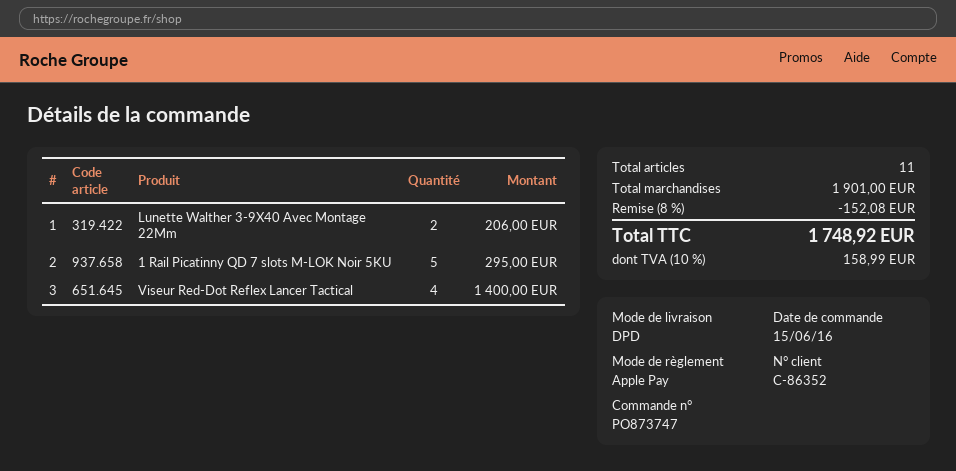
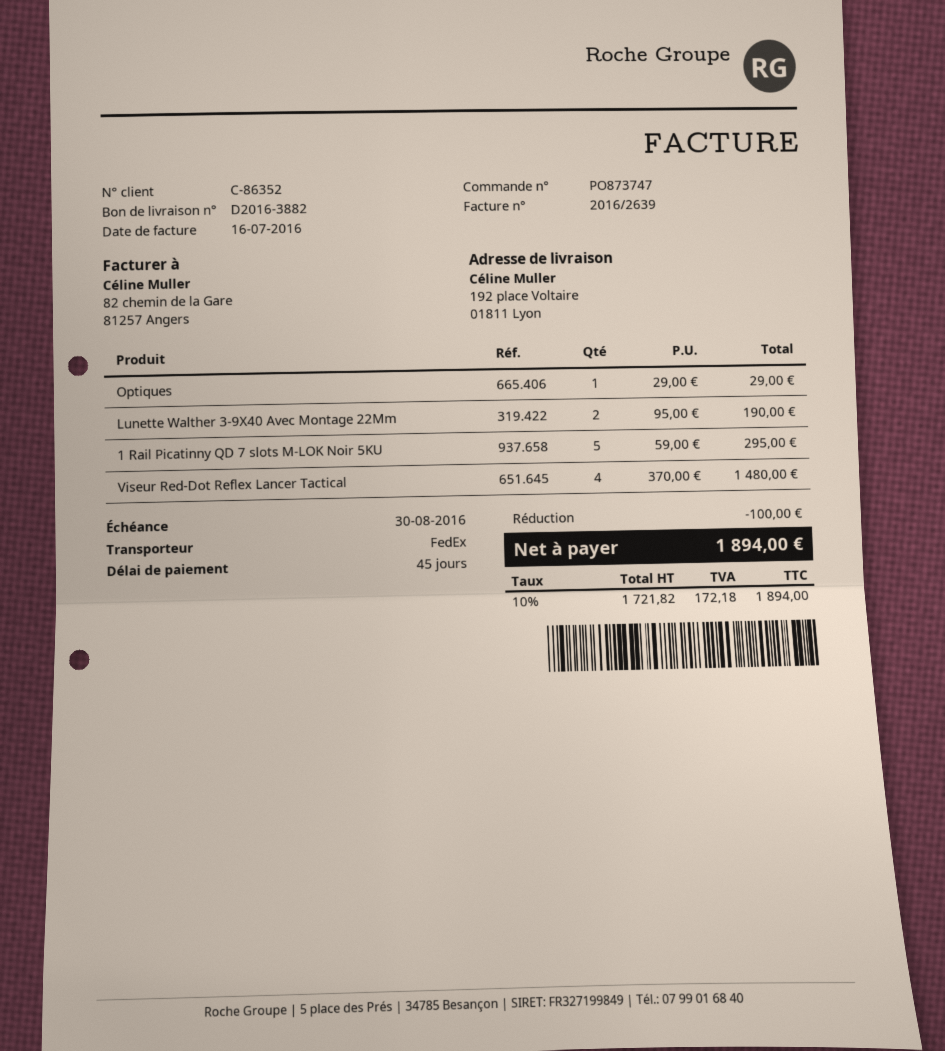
shipping method: DPD -> FedEx
Lunette Walther 3-9X40 Avec Montage 22Mm: 2 for 206.00 -> 2 for 190.00
Viseur Red-Dot Reflex Lancer Tactical: 4 for 1400.00 -> 4 for 1480.00
Optiques: none -> 1 for 29.00
discount: 152.08 -> 100.00
tax: 10% = 158.99 -> 10% = 172.18
total: 1748.92 -> 1894.00

